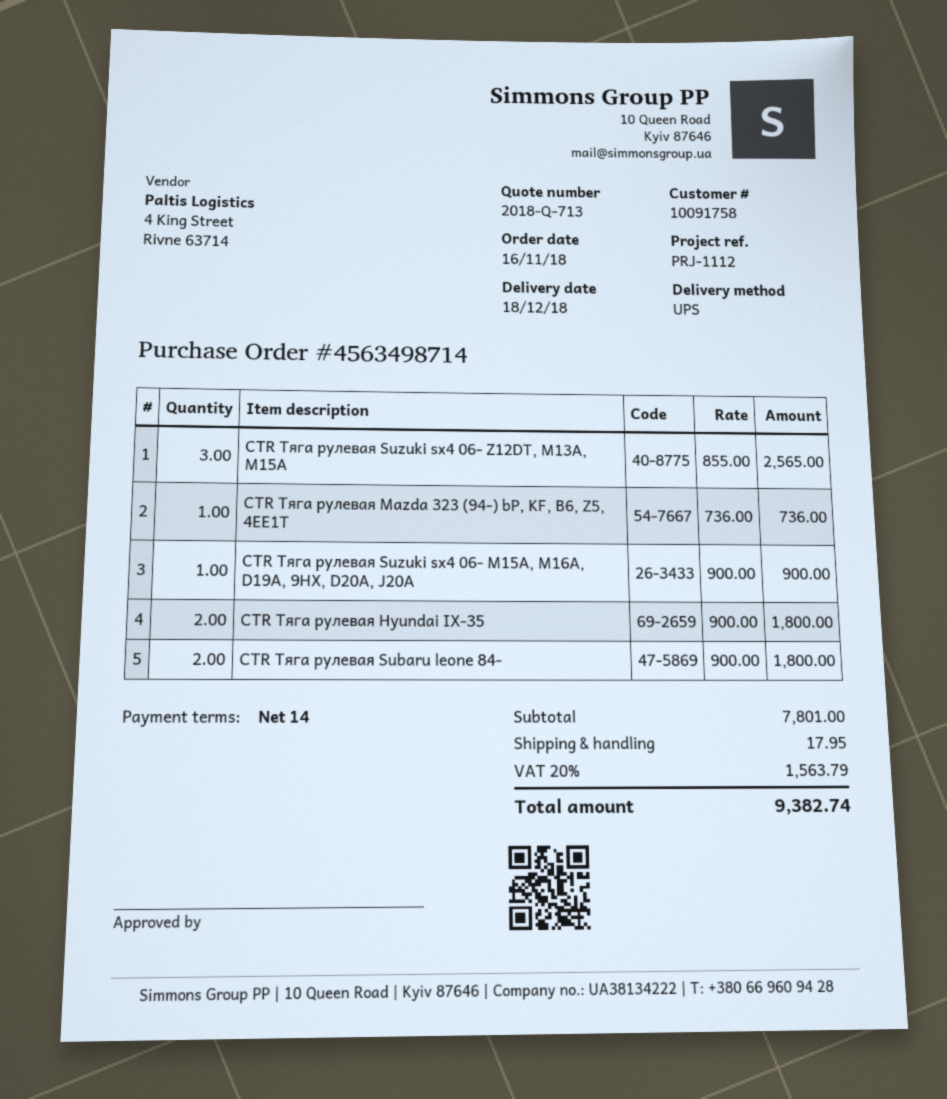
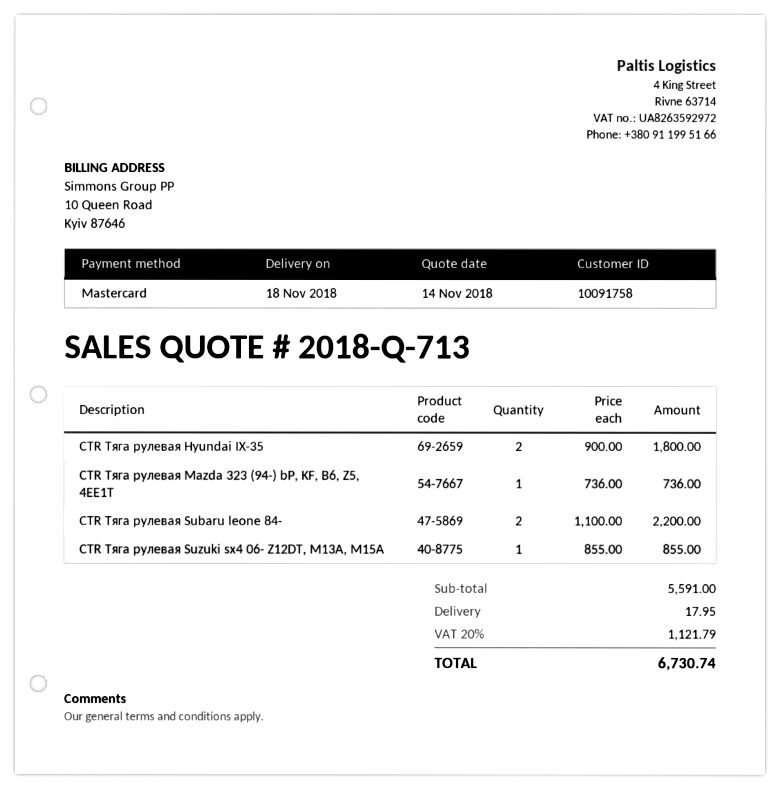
delivery date: 2018-12-18 -> 2018-11-18
CTR Тяга рулевая Suzuki sx4 06- Z12DT, M13A, M15A: 3 x 855.00 = 2565.00 -> 1 x 855.00 = 855.00
CTR Тяга рулевая Suzuki sx4 06- M15A, M16A, D19A, 9HX, D20A, J20A: 1 x 900.00 = 900.00 -> none
CTR Тяга рулевая Subaru leone 84-: 2 x 900.00 = 1800.00 -> 2 x 1100.00 = 2200.00
subtotal: 7801.00 -> 5591.00
tax: 20% = 1563.79 -> 20% = 1121.79
total: 9382.74 -> 6730.74

